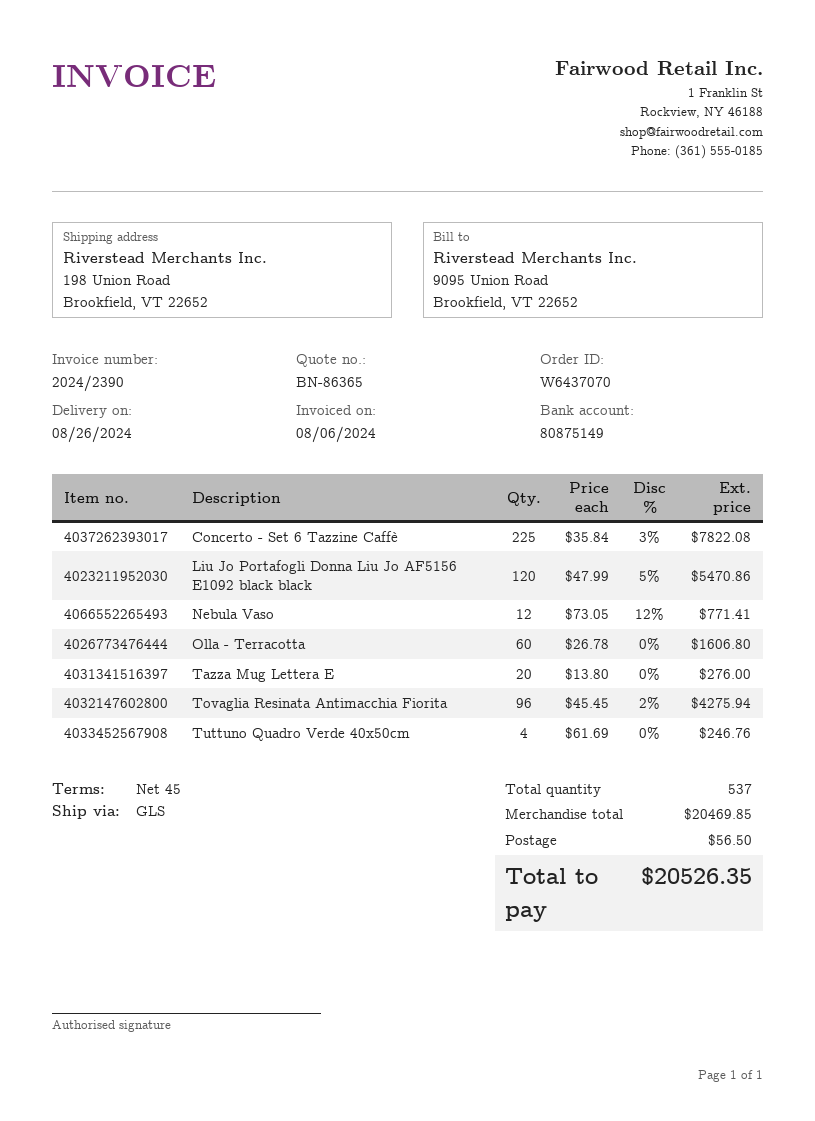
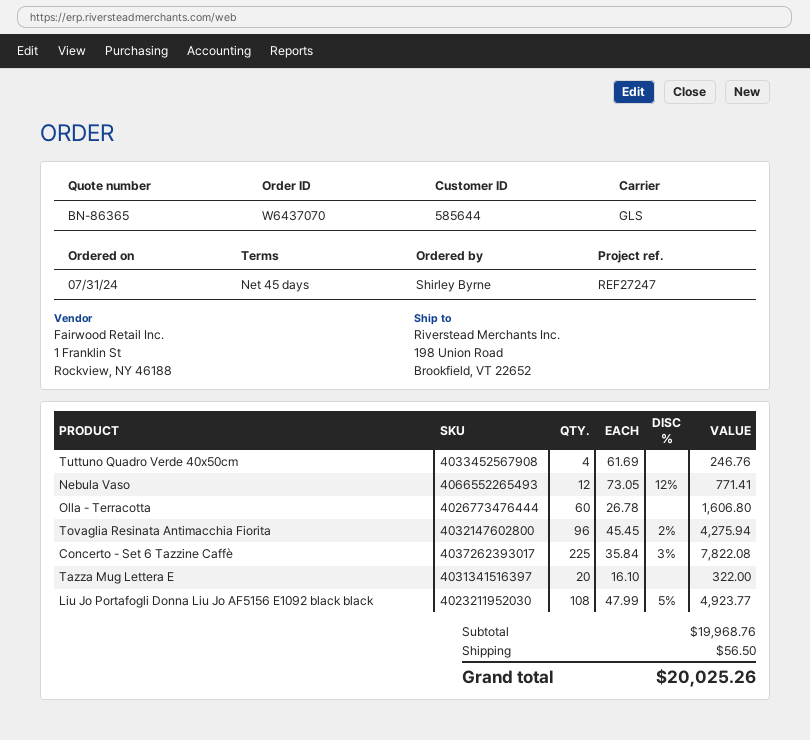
Liu Jo Portafogli Donna Liu Jo AF5156 E1092 black black: 120 x 47.99 - 5% = 5470.86 -> 108 x 47.99 - 5% = 4923.77
Tazza Mug Lettera E: 20 x 13.80 = 276.00 -> 20 x 16.10 = 322.00
subtotal: 20469.85 -> 19968.76
total: 20526.35 -> 20025.26

